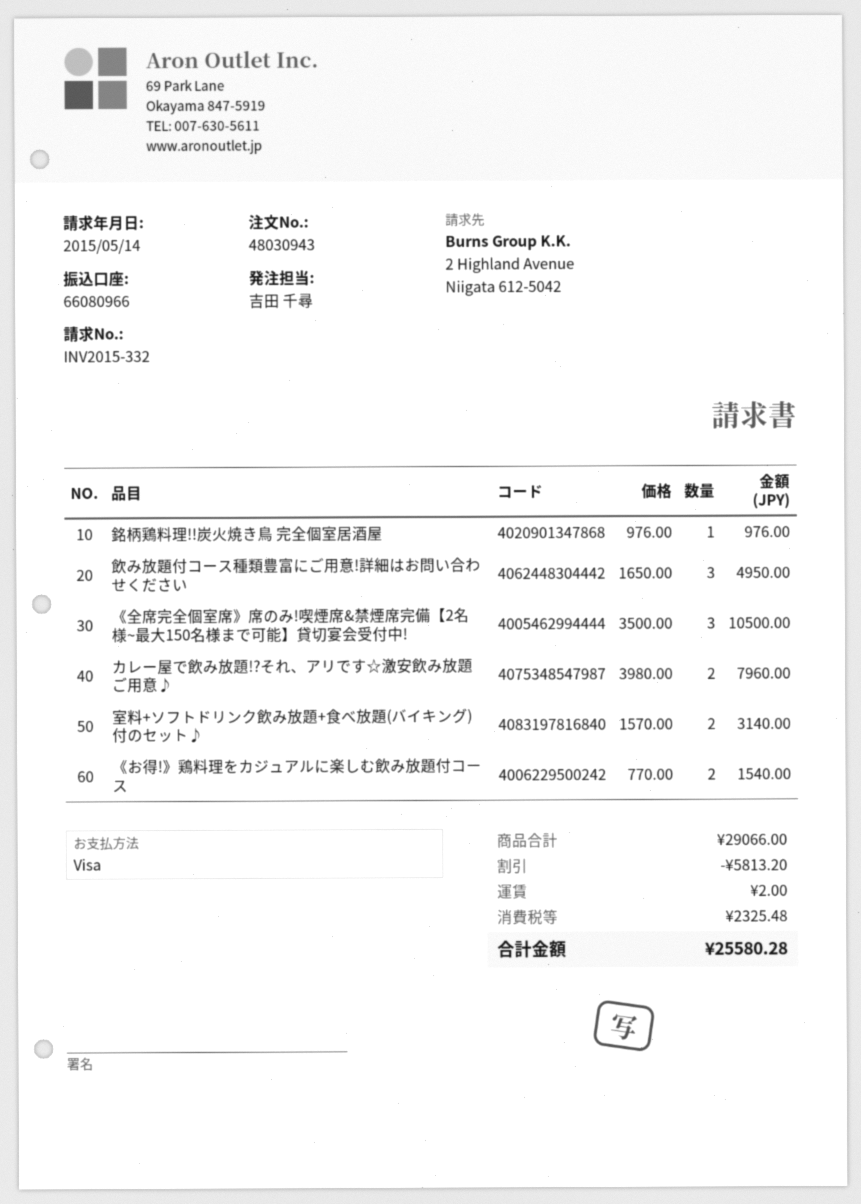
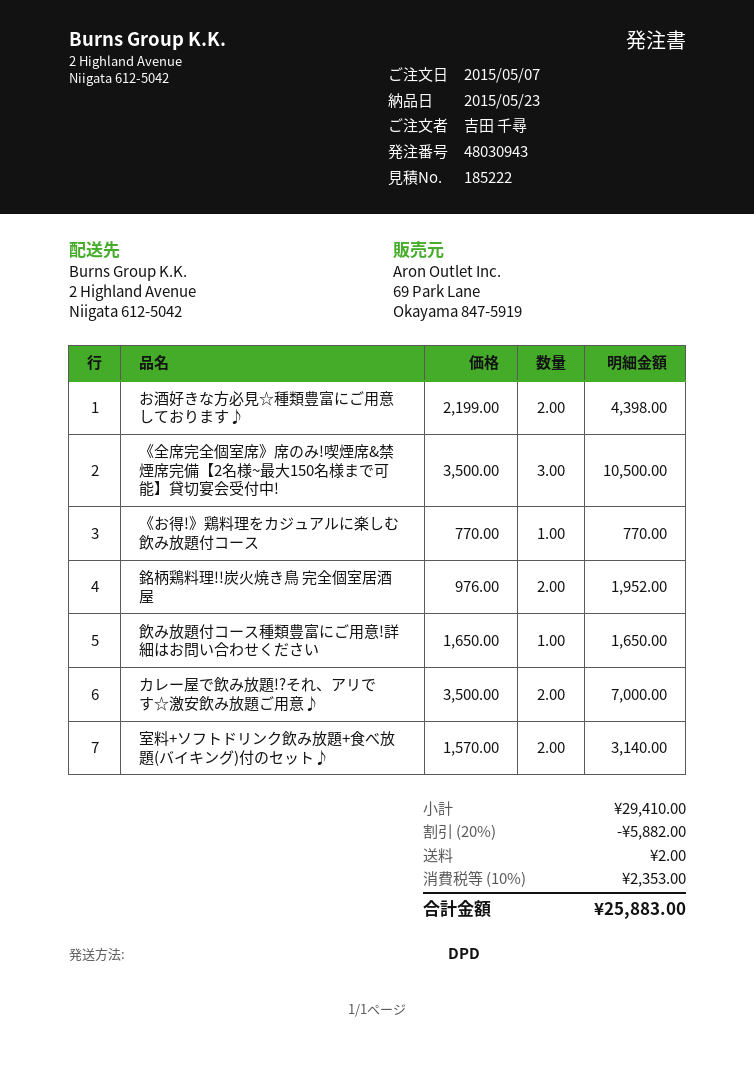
銘柄鶏料理!!炭火焼き鳥 完全個室居酒屋: 1 x 976.00 = 976.00 -> 2 x 976.00 = 1952.00
飲み放題付コース種類豊富にご用意!詳細はお問い合わせください: 3 x 1650.00 = 4950.00 -> 1 x 1650.00 = 1650.00
カレー屋で飲み放題!?それ、アリです☆激安飲み放題ご用意♪: 2 x 3980.00 = 7960.00 -> 2 x 3500.00 = 7000.00
《お得!》鶏料理をカジュアルに楽しむ飲み放題付コース: 2 x 770.00 = 1540.00 -> 1 x 770.00 = 770.00
お酒好きな方必見☆種類豊富にご用意しております♪: none -> 2 x 2199.00 = 4398.00
subtotal: 29066.00 -> 29410.00
discount: 5813.20 -> 5882.00
tax: 2325.48 -> 2353.00
total: 25580.28 -> 25883.00

